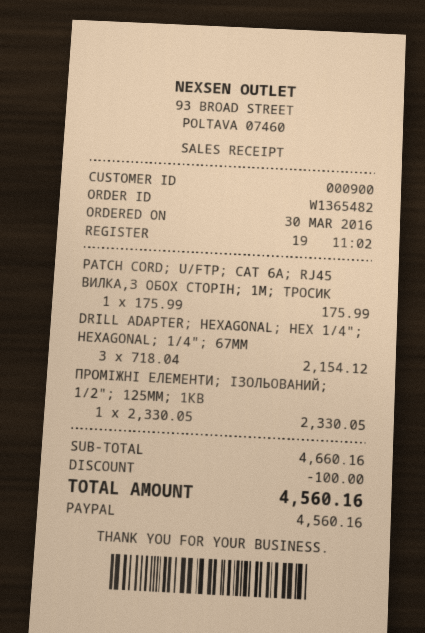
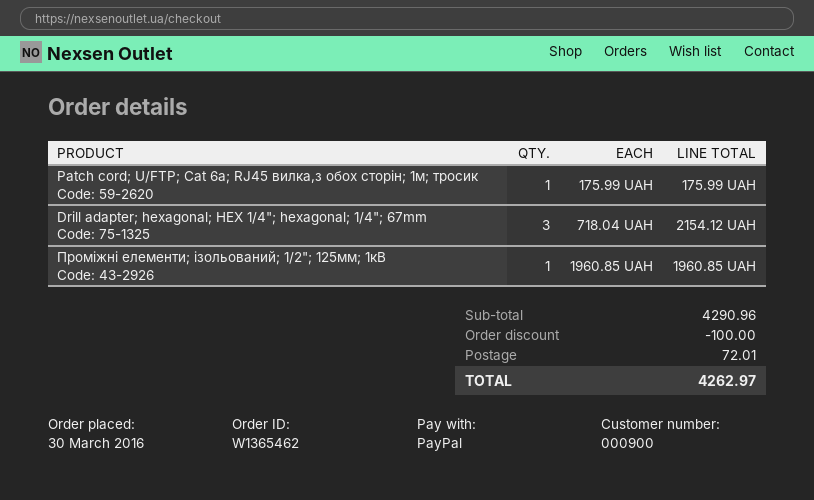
order number: W1365482 -> W1365462
ПРОМІЖНІ ЕЛЕМЕНТИ; ІЗОЛЬОВАНИЙ; 1/2"; 125ММ; 1КВ: 1 x 2330.05 = 2330.05 -> 1 x 1960.85 = 1960.85
subtotal: 4660.16 -> 4290.96
shipping: none -> 72.01
total: 4560.16 -> 4262.97

